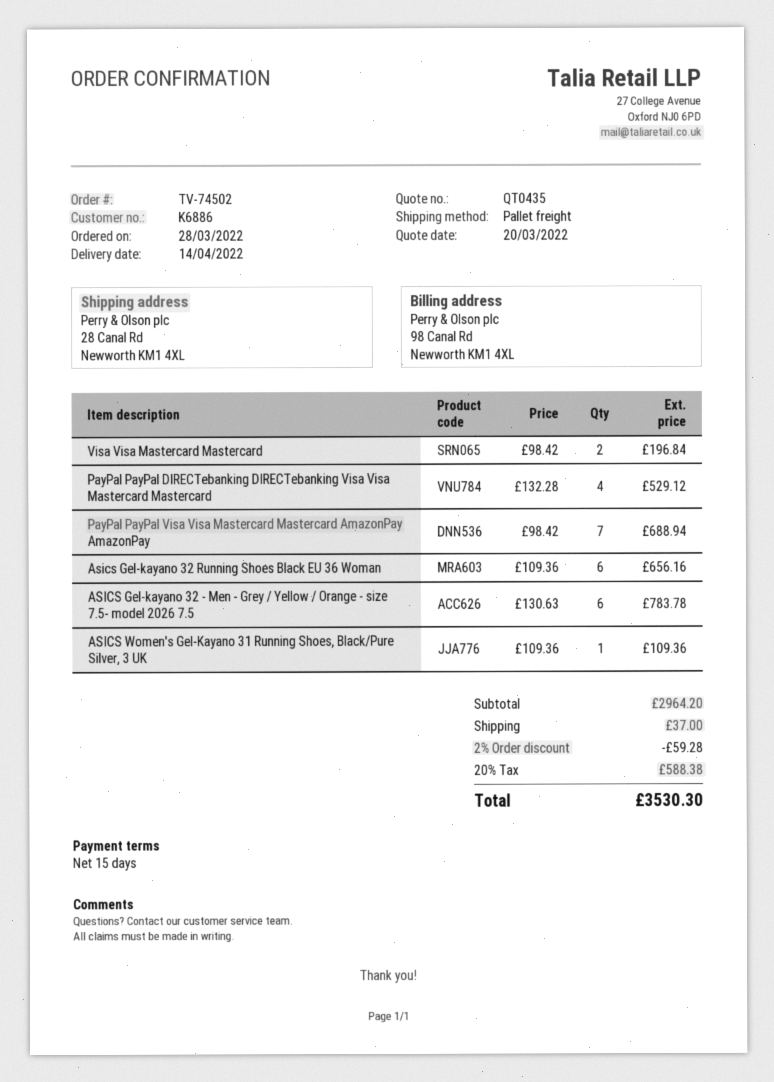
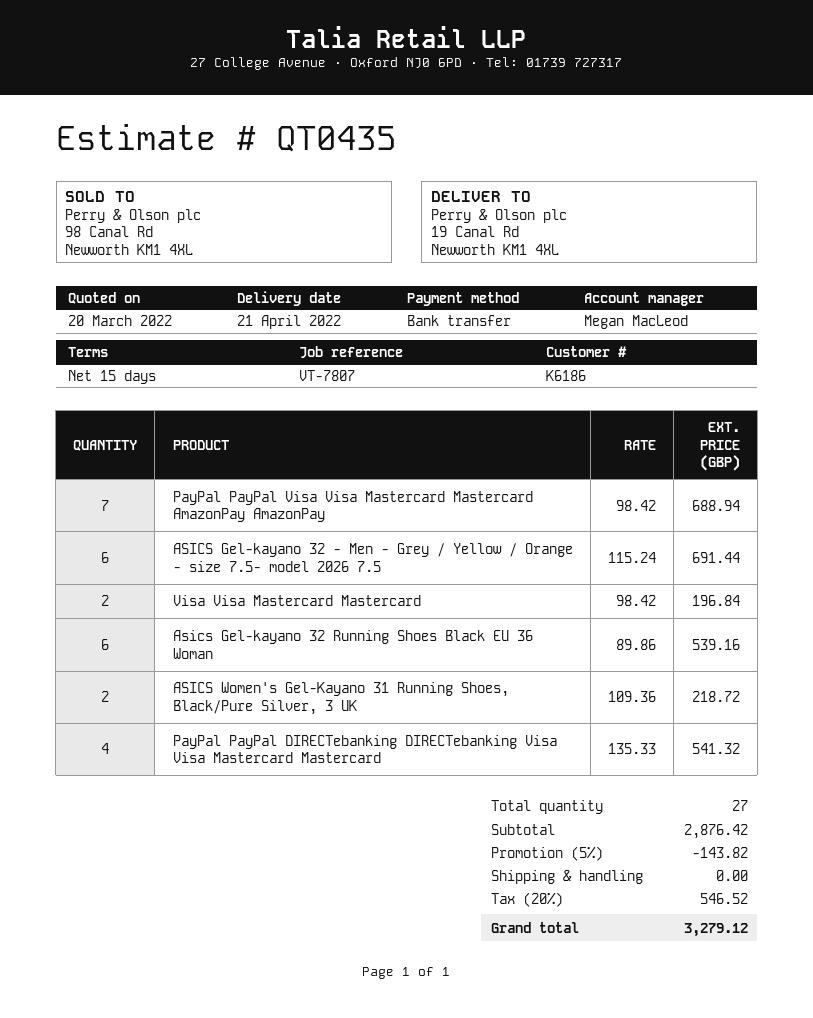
delivery date: 2022-04-14 -> 2022-04-21
customer number: K6886 -> K6186
ship to: 28 Canal Rd, Newworth KM1 4XL -> 19 Canal Rd, Newworth KM1 4XL
PayPal PayPal DIRECTebanking DIRECTebanking Visa Visa Mastercard Mastercard: 4 x 132.28 = 529.12 -> 4 x 135.33 = 541.32
Asics Gel-kayano 32 Running Shoes Black EU 36 Woman: 6 x 109.36 = 656.16 -> 6 x 89.86 = 539.16
ASICS Gel-kayano 32 - Men - Grey / Yellow / Orange - size 7.5- model 2026 7.5: 6 x 130.63 = 783.78 -> 6 x 115.24 = 691.44
ASICS Women's Gel-Kayano 31 Running Shoes, Black/Pure Silver, 3 UK: 1 x 109.36 = 109.36 -> 2 x 109.36 = 218.72
subtotal: 2964.20 -> 2876.42
discount: 2% = 59.28 -> 5% = 143.82
shipping: 37.00 -> 0.00
tax: 20% = 588.38 -> 20% = 546.52
total: 3530.30 -> 3279.12

